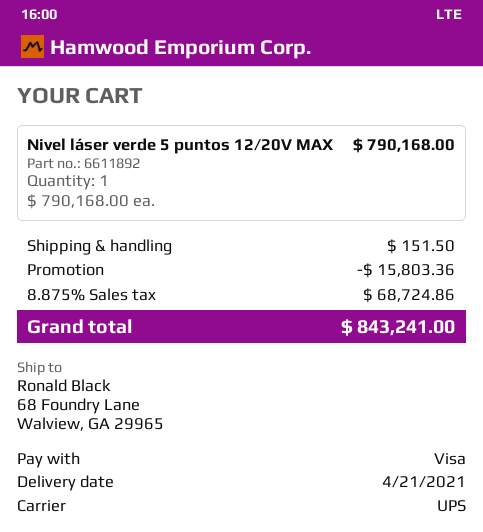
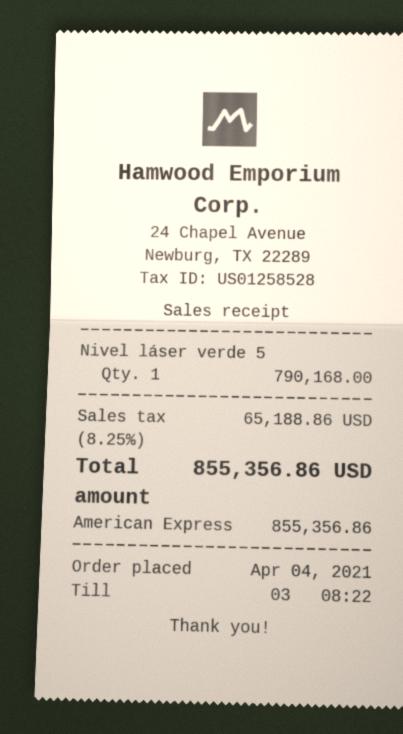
payment method: Visa -> American Express
discount: 15803.36 -> none
shipping: 151.50 -> none
tax: 8.875% = 68724.86 -> 8.25% = 65188.86
total: 843241.00 -> 855356.86

